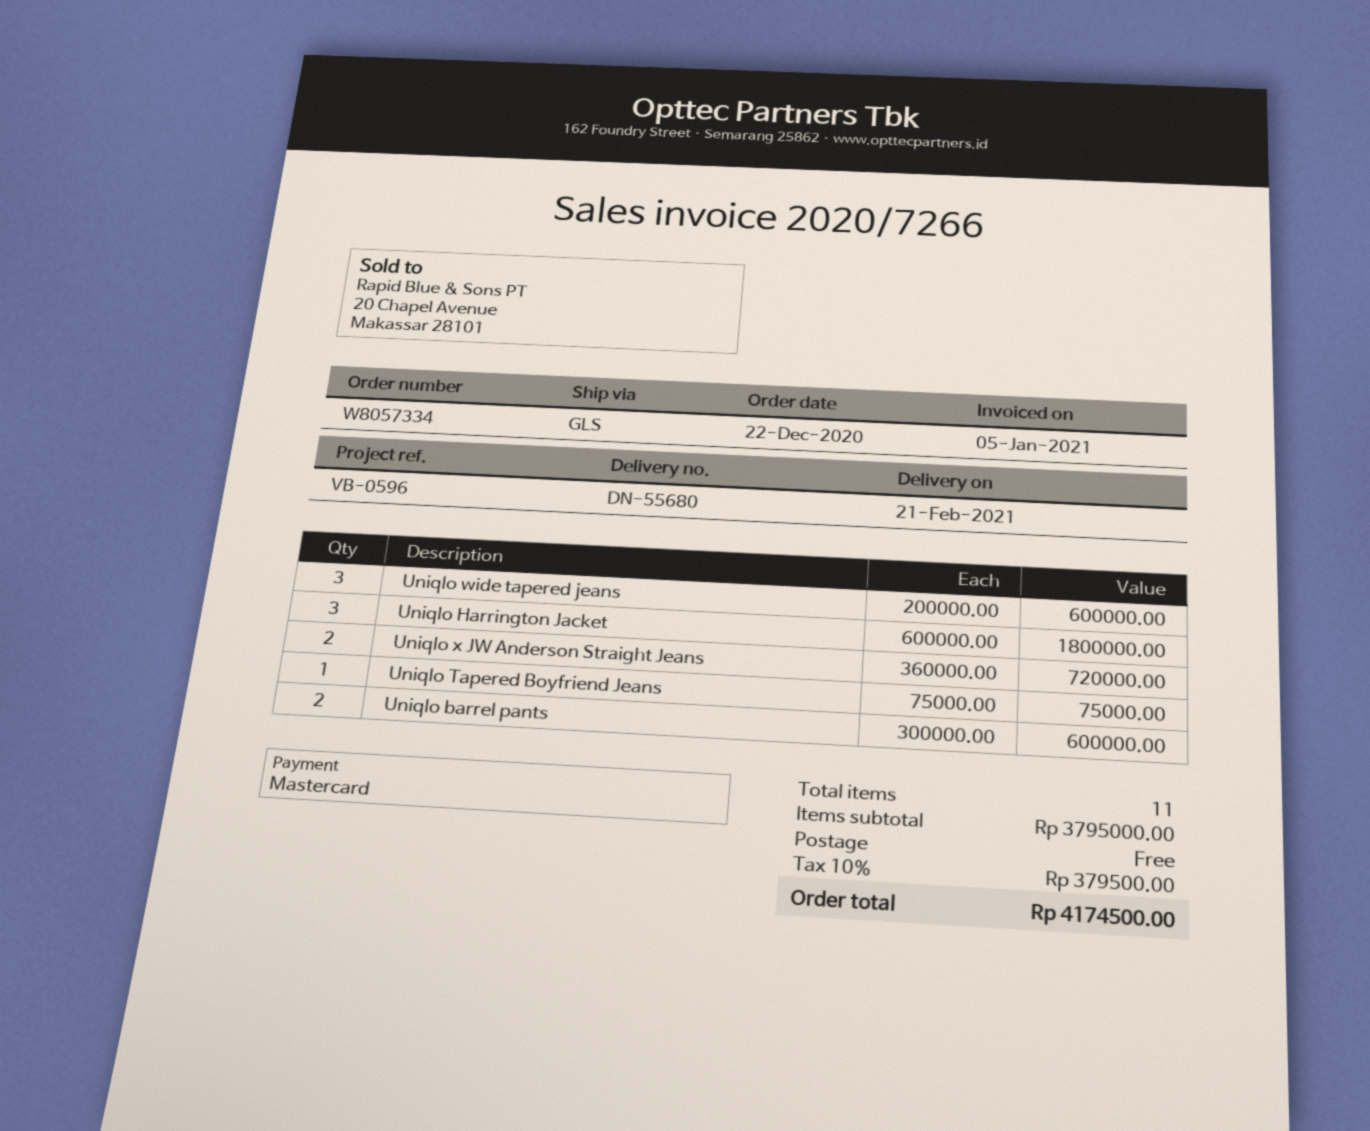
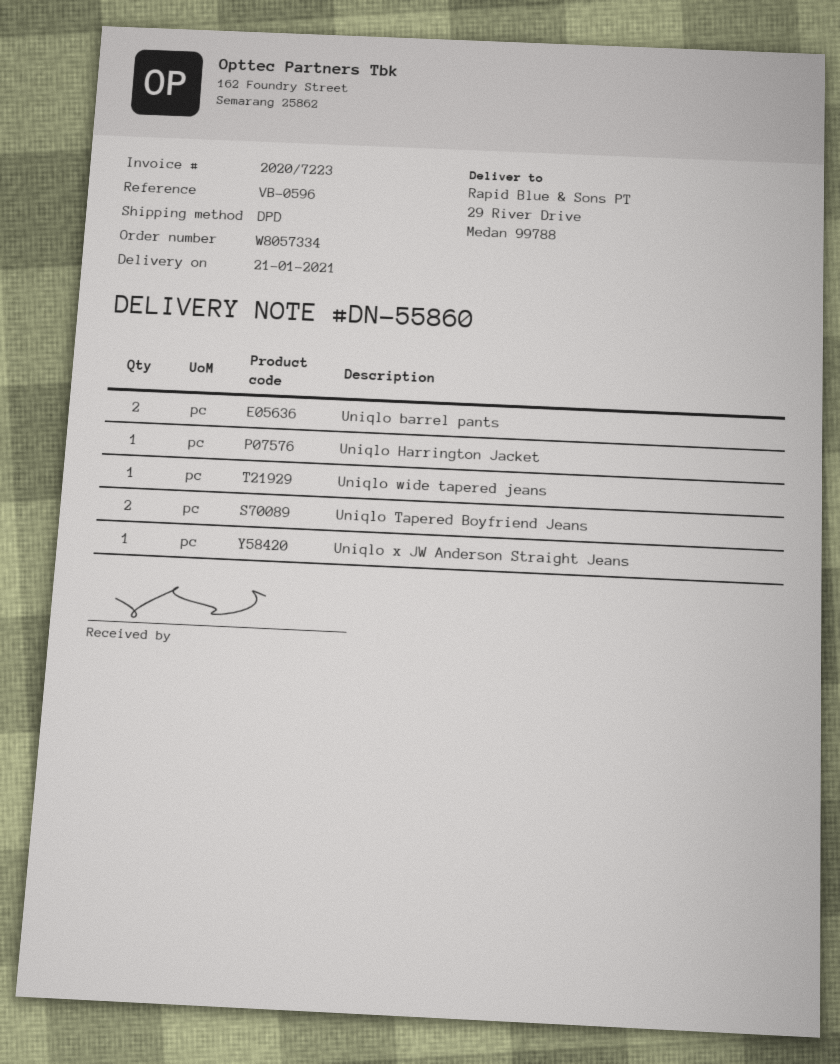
delivery note number: DN-55680 -> DN-55860
delivery date: 2021-02-21 -> 2021-01-21
invoice number: 2020/7266 -> 2020/7223
shipping method: GLS -> DPD
Uniqlo wide tapered jeans: 3 -> 1
Uniqlo Harrington Jacket: 3 -> 1
Uniqlo x JW Anderson Straight Jeans: 2 -> 1
Uniqlo Tapered Boyfriend Jeans: 1 -> 2

